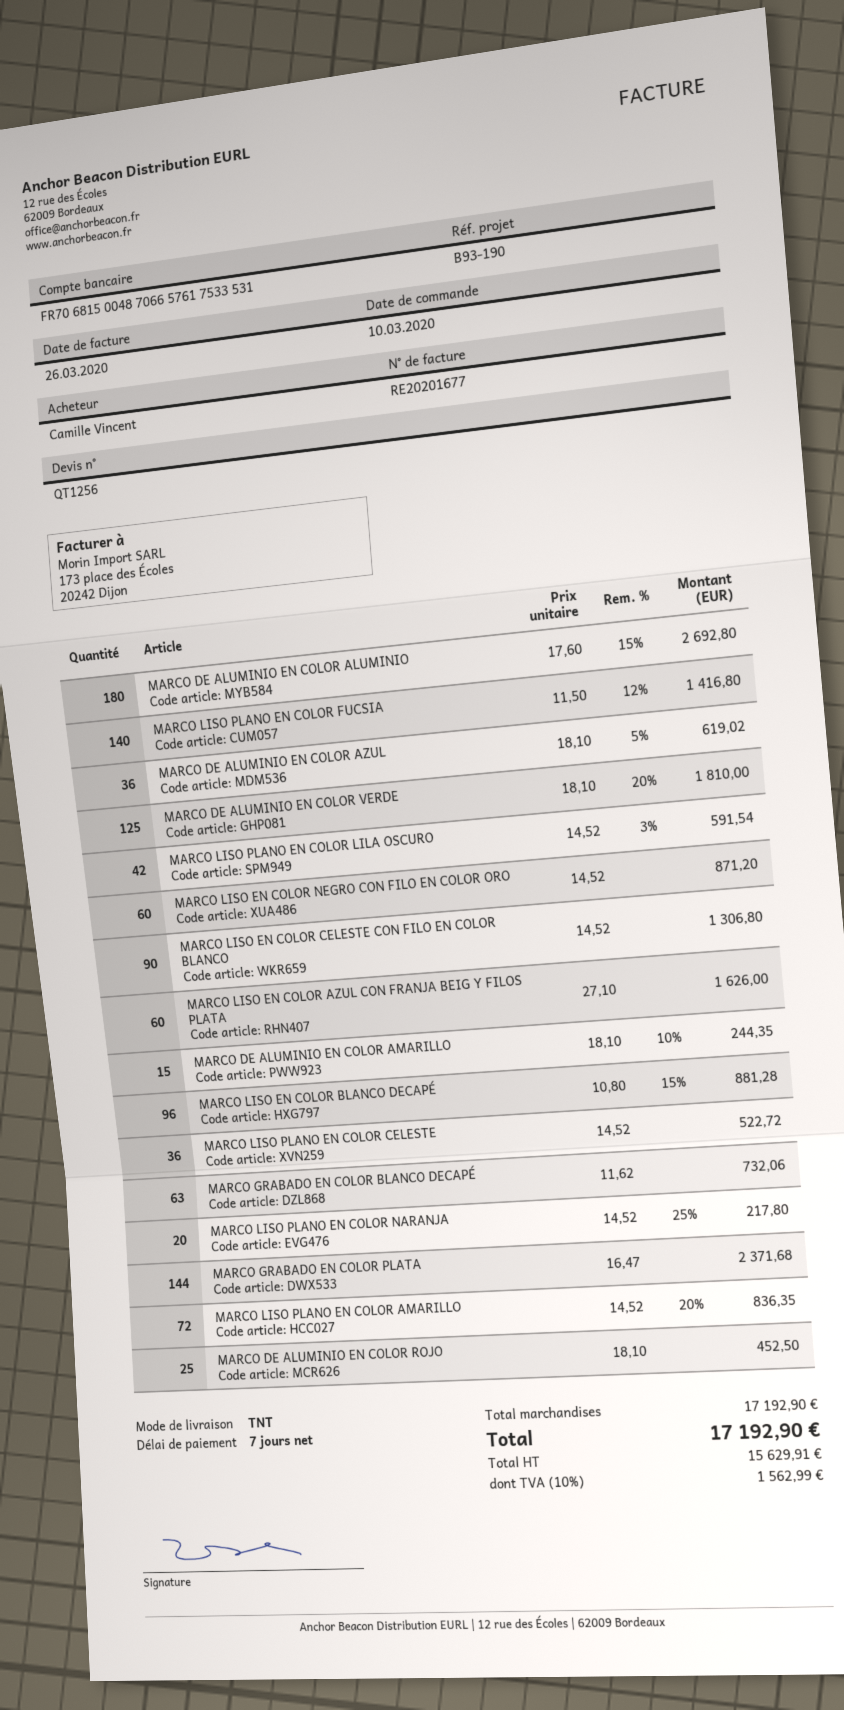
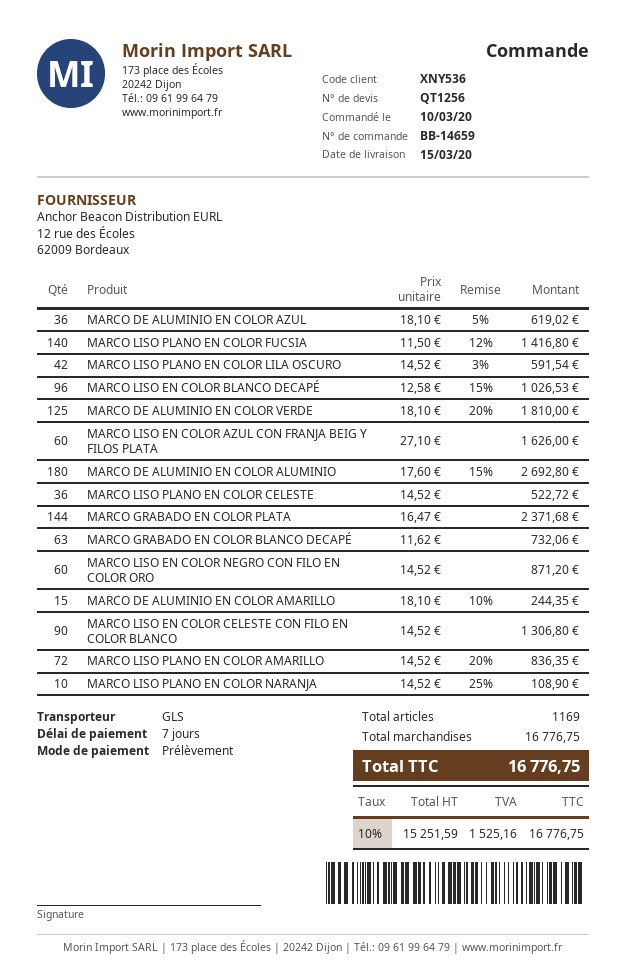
shipping method: TNT -> GLS
MARCO LISO EN COLOR BLANCO DECAPÉ: 96 x 10.80 - 15% = 881.28 -> 96 x 12.58 - 15% = 1026.53
MARCO LISO PLANO EN COLOR NARANJA: 20 x 14.52 - 25% = 217.80 -> 10 x 14.52 - 25% = 108.90
MARCO DE ALUMINIO EN COLOR ROJO: 25 x 18.10 = 452.50 -> none
subtotal: 17192.90 -> 16776.75
net: 15629.91 -> 15251.59
tax: 10% = 1562.99 -> 10% = 1525.16
total: 17192.90 -> 16776.75

